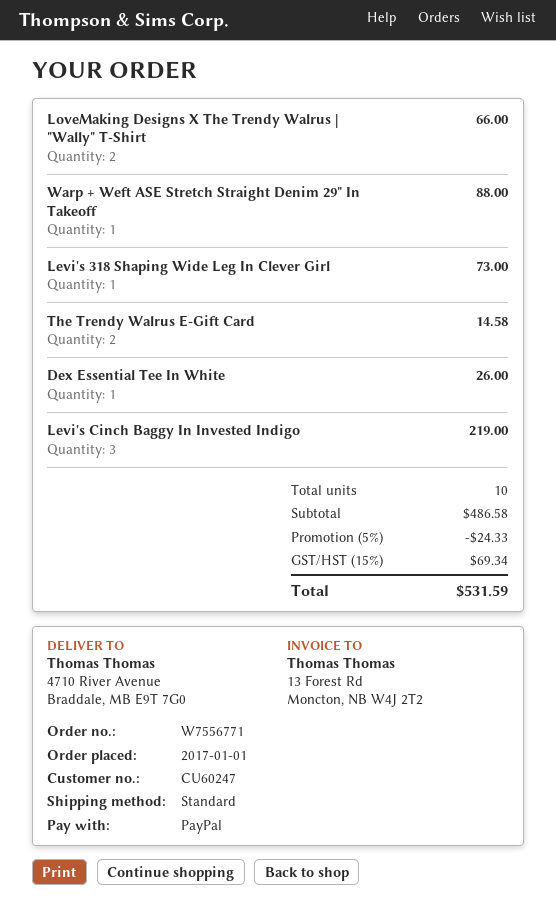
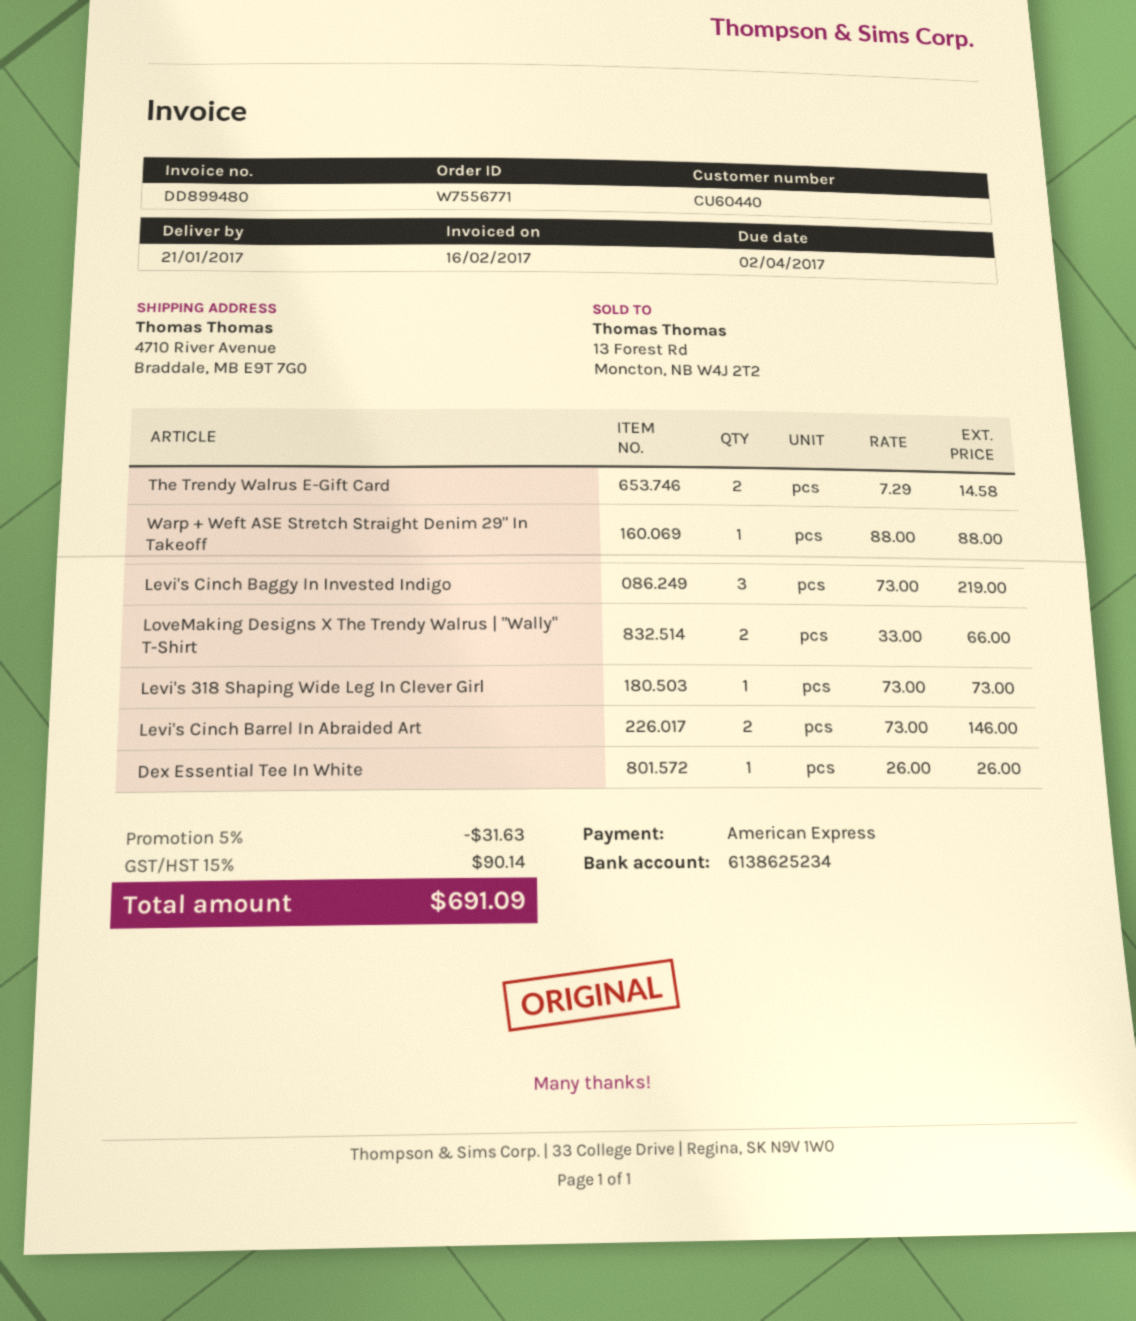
customer number: CU60247 -> CU60440
payment method: PayPal -> American Express
Levi's Cinch Barrel In Abraided Art: none -> 2 for 146.00
discount: 5% = 24.33 -> 5% = 31.63
tax: 15% = 69.34 -> 15% = 90.14
total: 531.59 -> 691.09

